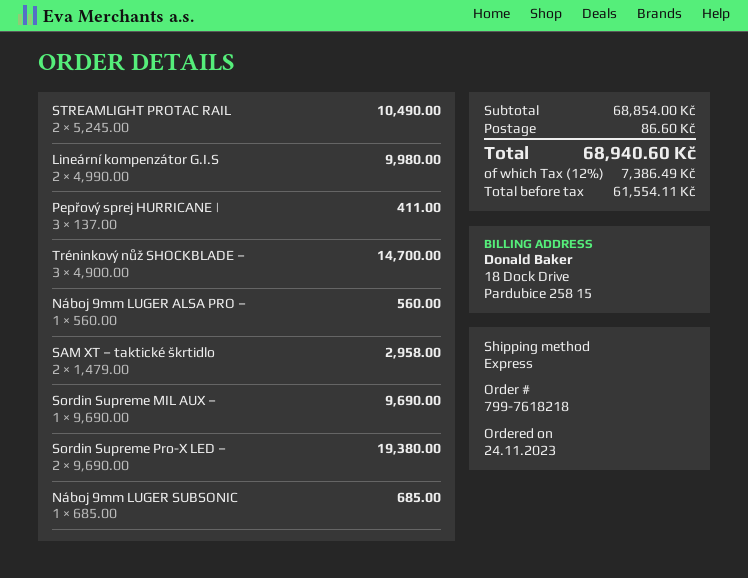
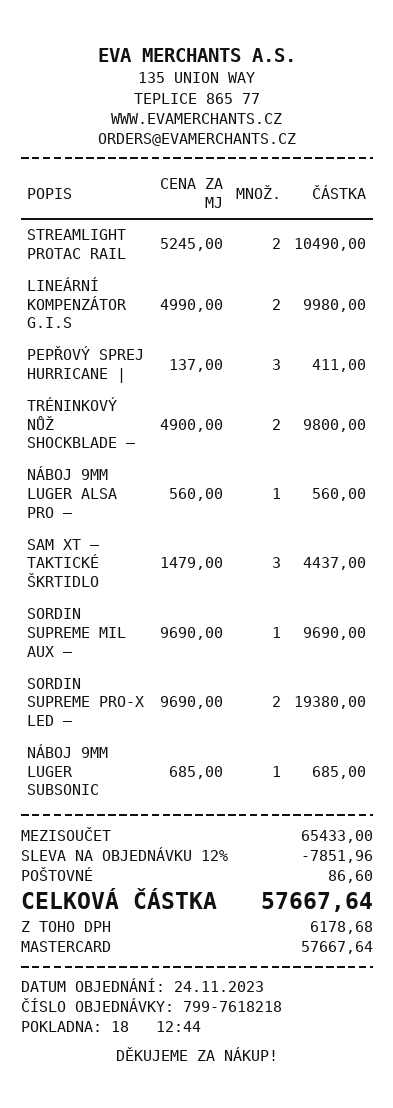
Tréninkový nůž SHOCKBLADE –: 3 x 4900.00 = 14700.00 -> 2 x 4900.00 = 9800.00
SAM XT – taktické škrtidlo: 2 x 1479.00 = 2958.00 -> 3 x 1479.00 = 4437.00
subtotal: 68854.00 -> 65433.00
discount: none -> 12% = 7851.96
tax: 7386.49 -> 6178.68
total: 68940.60 -> 57667.64

